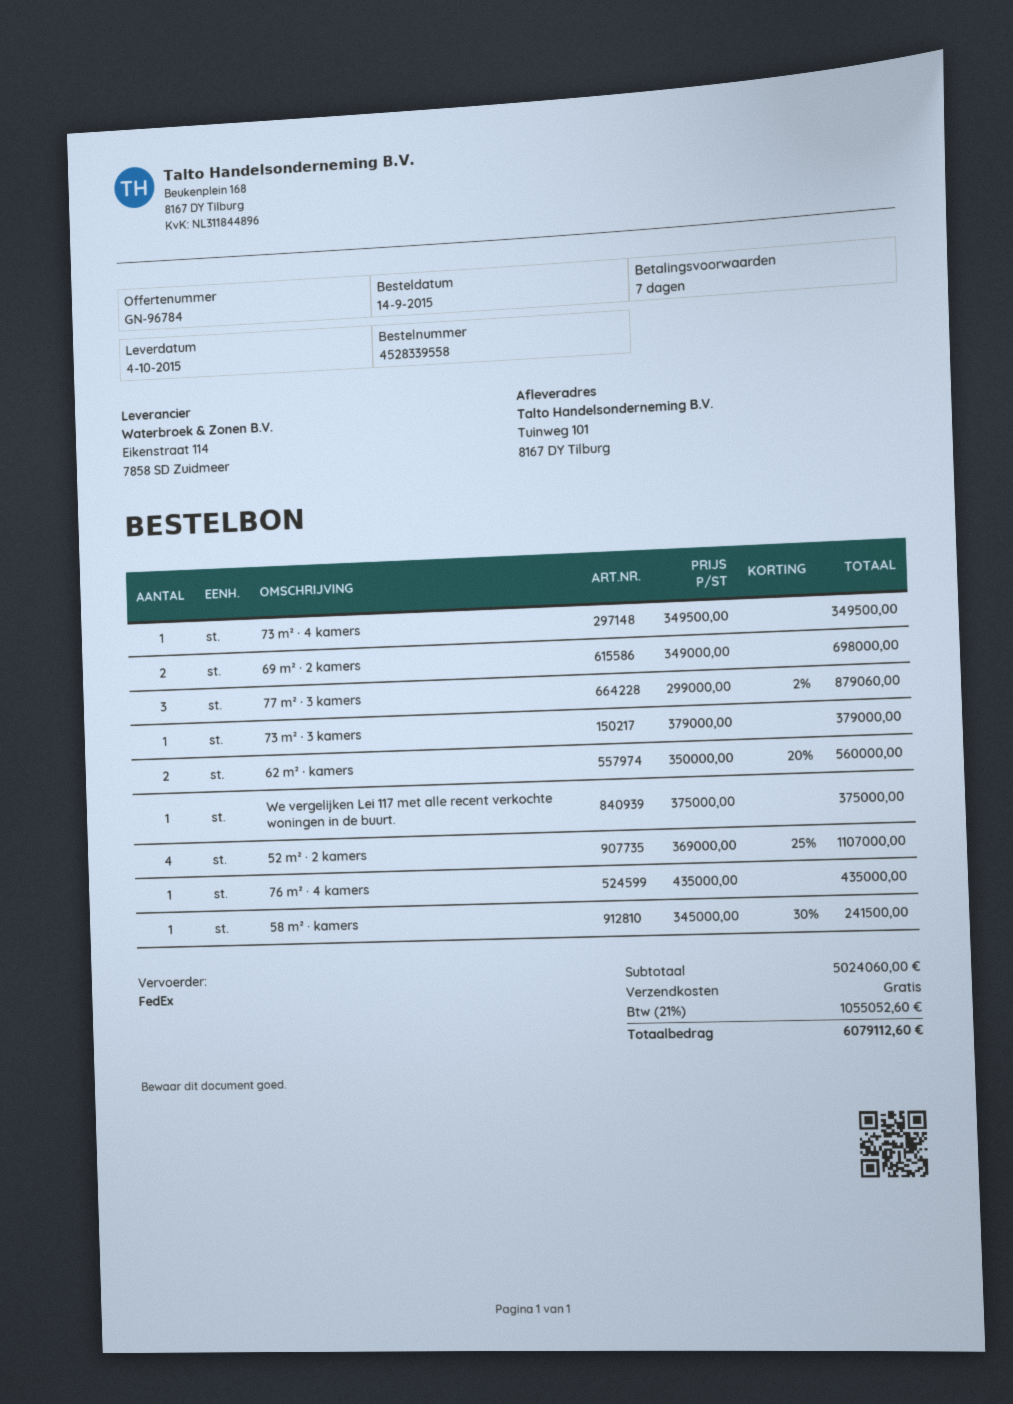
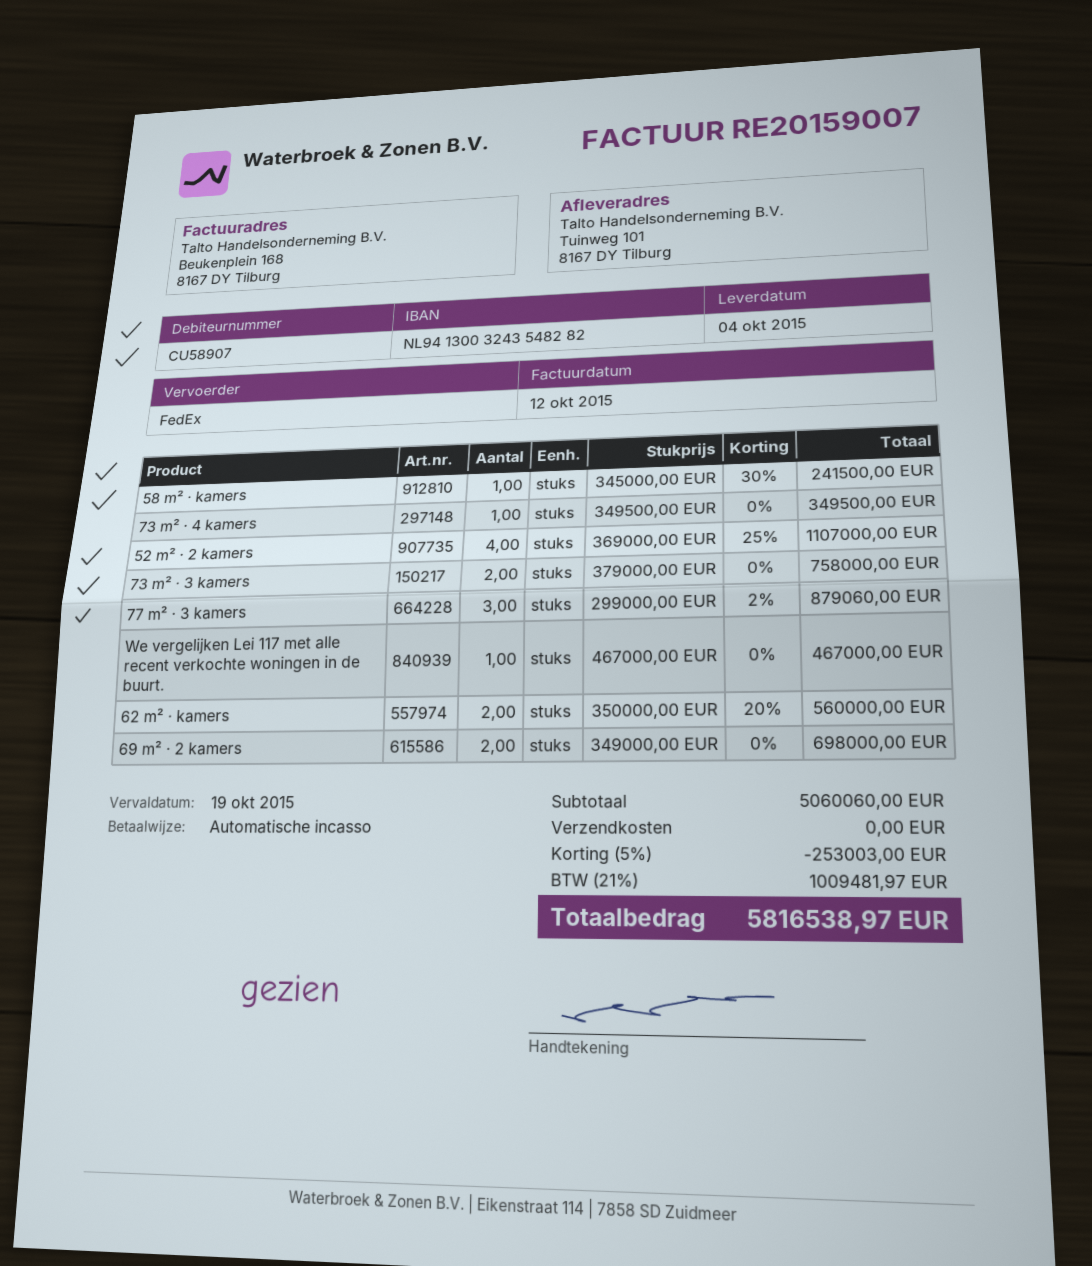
73 m² · 3 kamers: 1 x 379000.00 = 379000.00 -> 2 x 379000.00 = 758000.00
We vergelijken Lei 117 met alle recent verkochte woningen in de buurt.: 1 x 375000.00 = 375000.00 -> 1 x 467000.00 = 467000.00
76 m² · 4 kamers: 1 x 435000.00 = 435000.00 -> none
subtotal: 5024060.00 -> 5060060.00
discount: none -> 5% = 253003.00
tax: 21% = 1055052.60 -> 21% = 1009481.97
total: 6079112.60 -> 5816538.97

